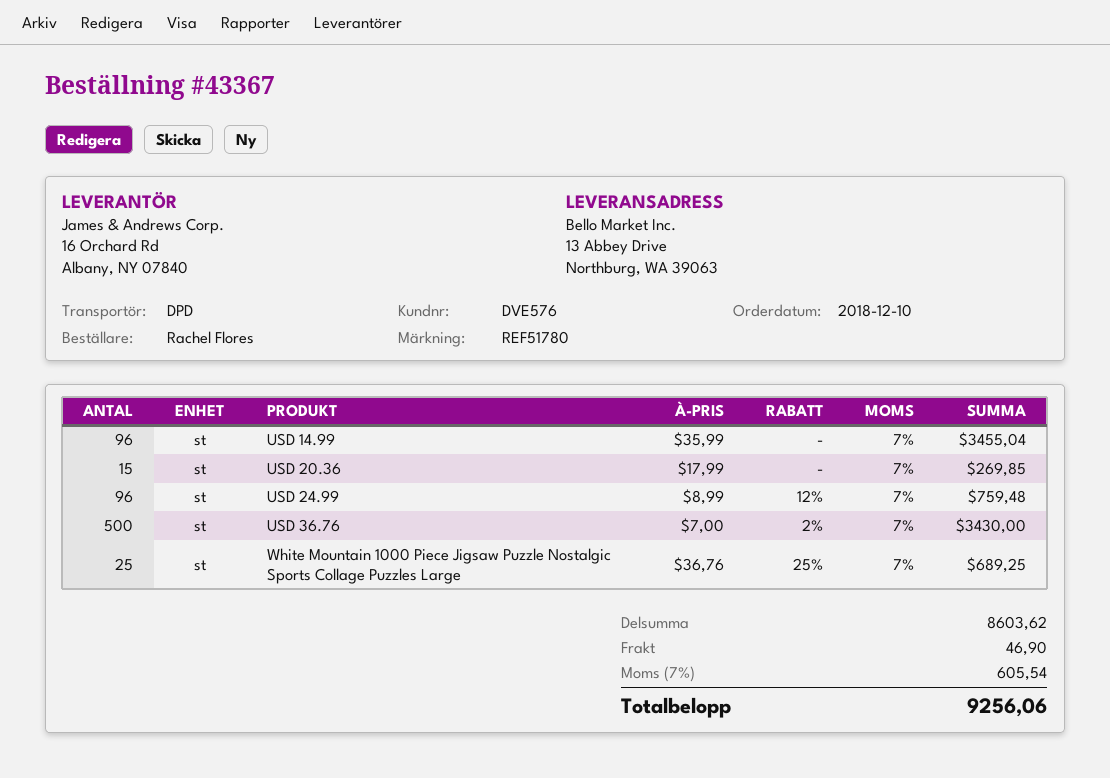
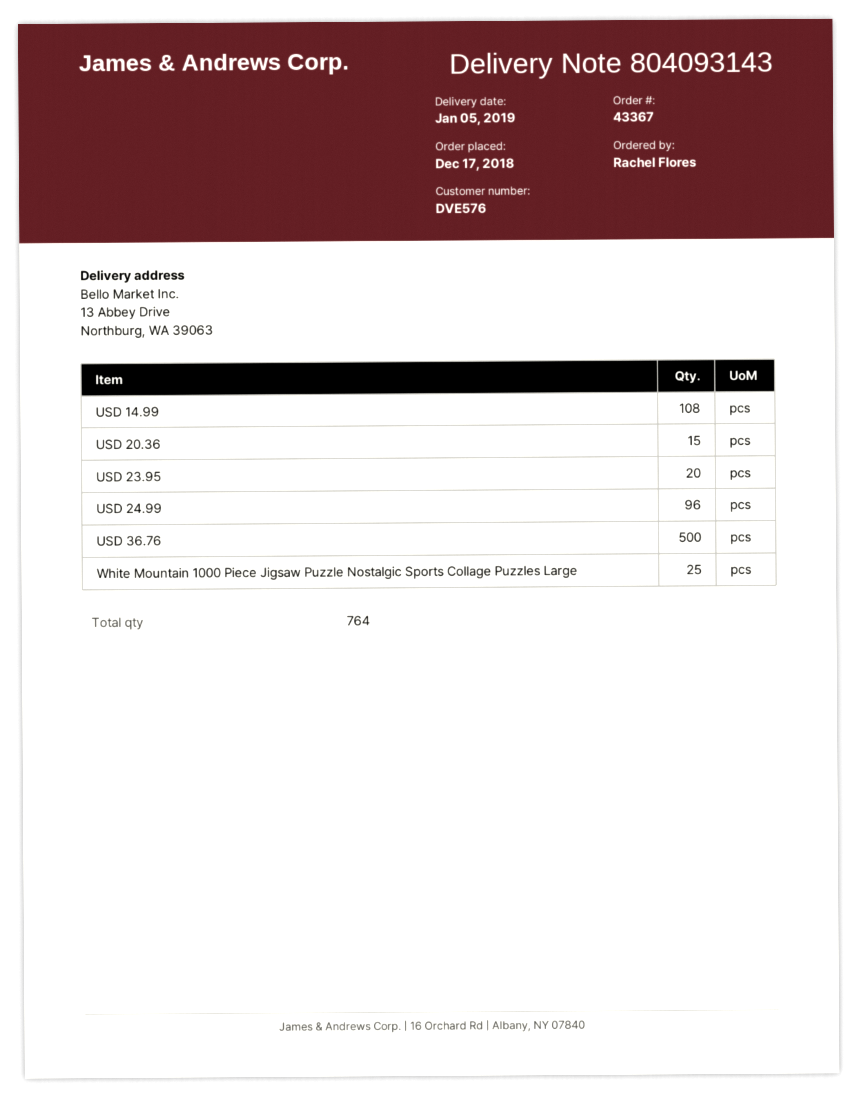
order date: 2018-12-10 -> 2018-12-17
USD 14.99: 96 -> 108
USD 23.95: none -> 20

